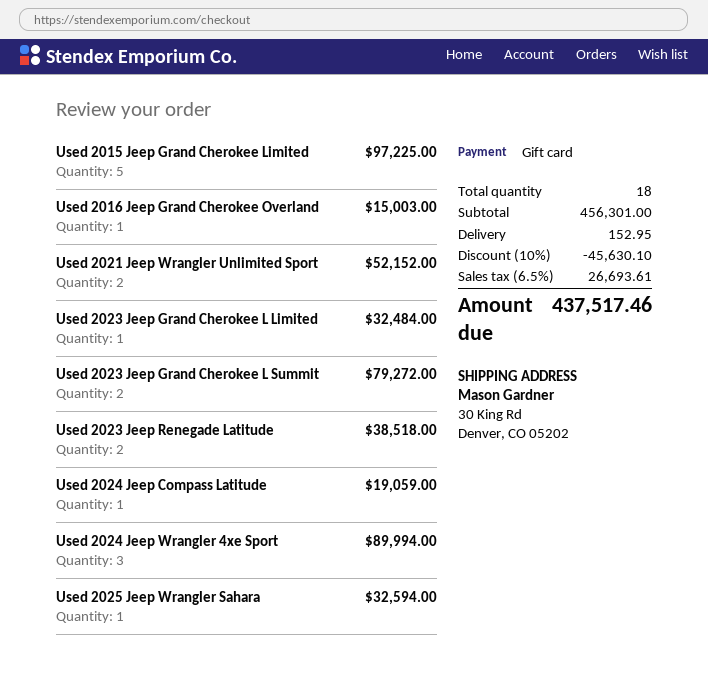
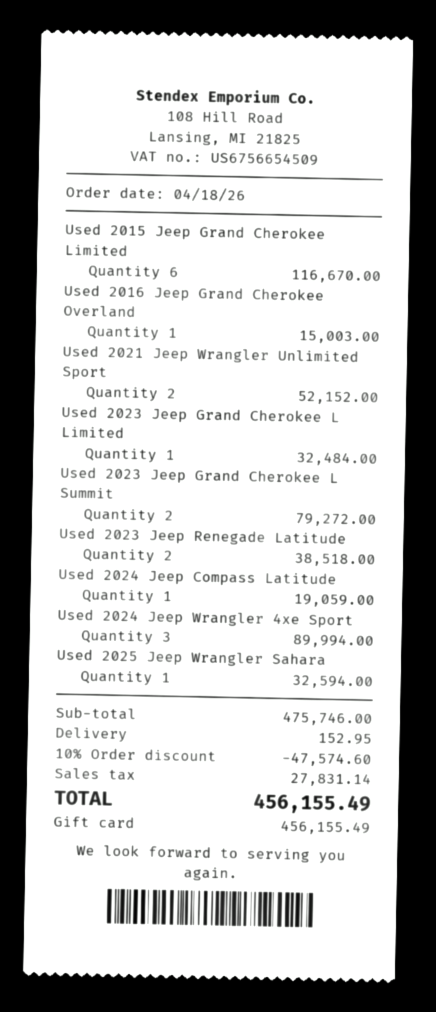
Used 2015 Jeep Grand Cherokee Limited: 5 for 97225.00 -> 6 for 116670.00
subtotal: 456301.00 -> 475746.00
discount: 10% = 45630.10 -> 10% = 47574.60
tax: 26693.61 -> 27831.14
total: 437517.46 -> 456155.49

